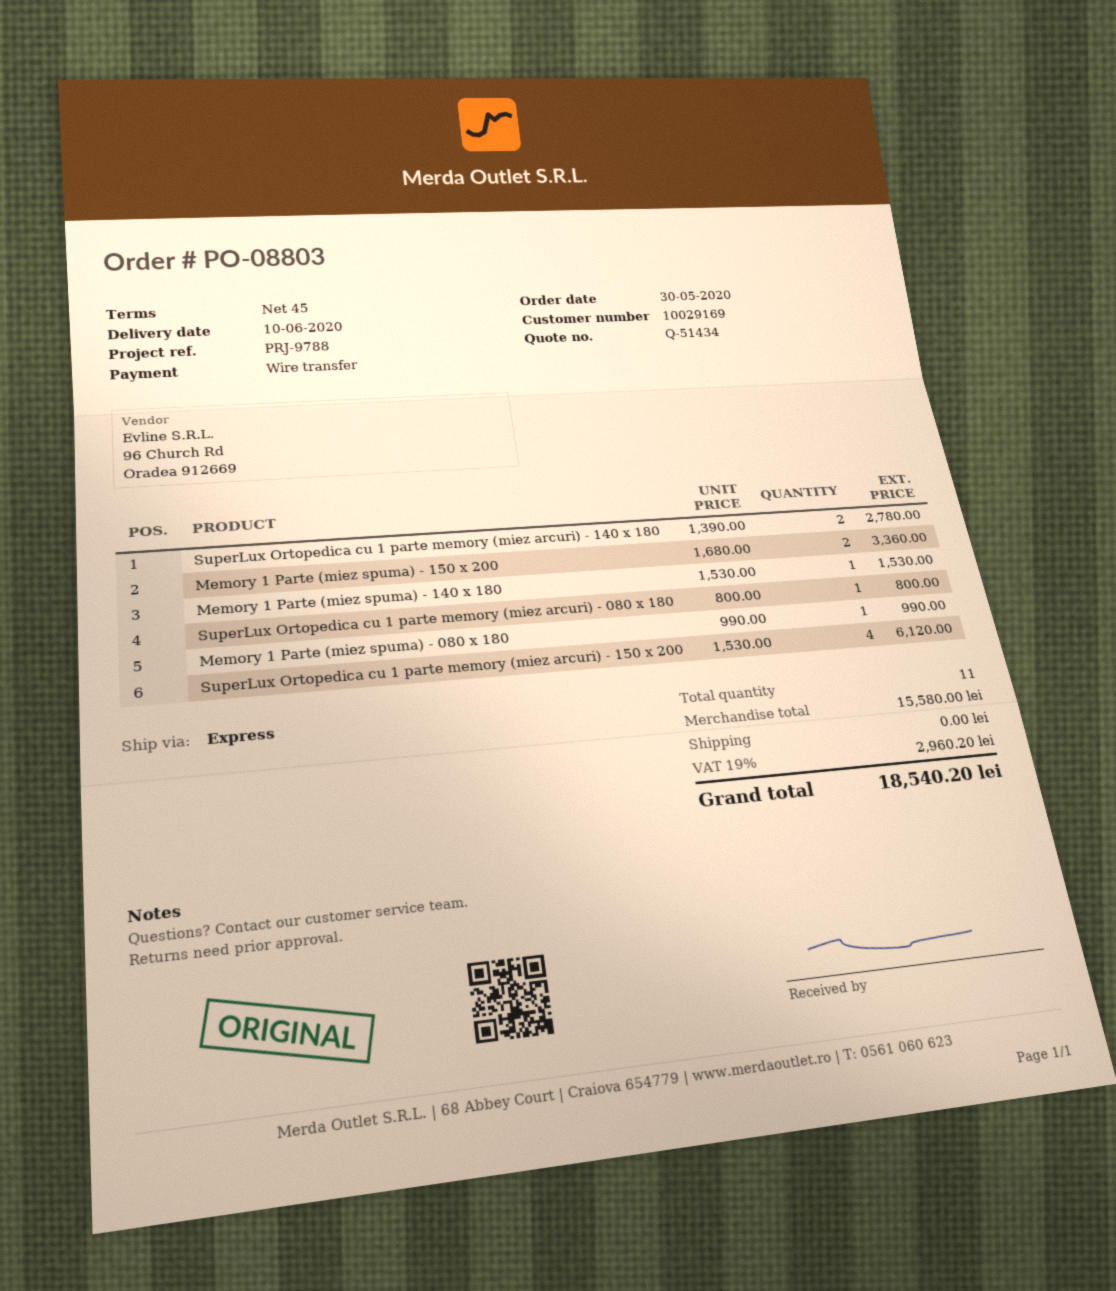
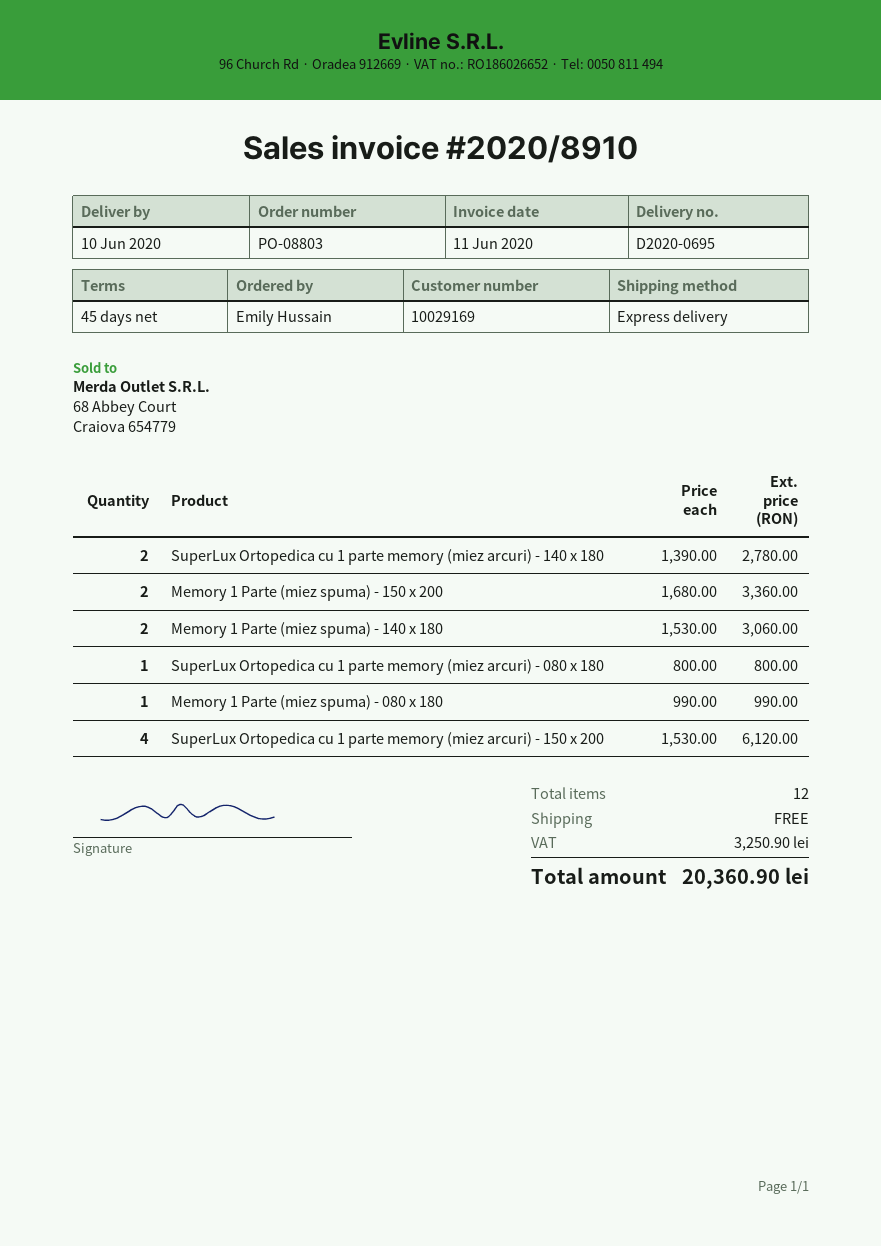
Memory 1 Parte (miez spuma) - 140 x 180: 1 x 1530.00 = 1530.00 -> 2 x 1530.00 = 3060.00
total quantity: 11 -> 12
tax: 2960.20 -> 3250.90
total: 18540.20 -> 20360.90

